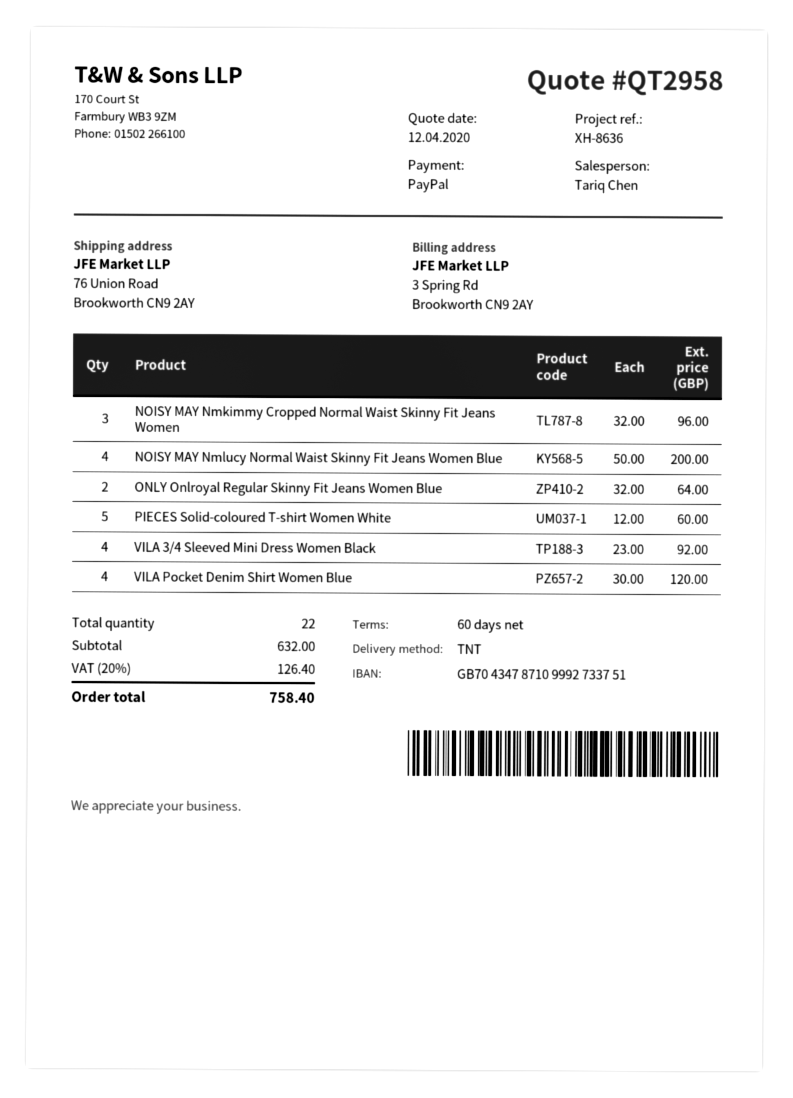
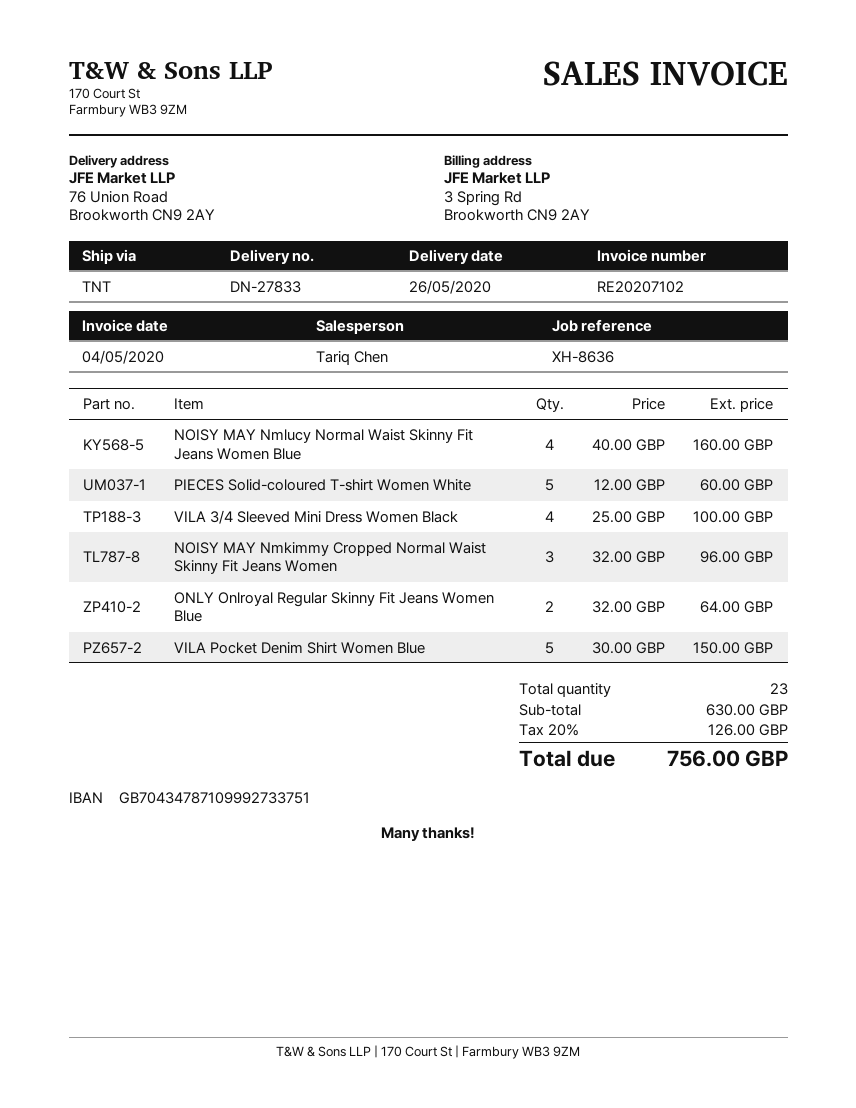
NOISY MAY Nmlucy Normal Waist Skinny Fit Jeans Women Blue: 4 x 50.00 = 200.00 -> 4 x 40.00 = 160.00
VILA 3/4 Sleeved Mini Dress Women Black: 4 x 23.00 = 92.00 -> 4 x 25.00 = 100.00
VILA Pocket Denim Shirt Women Blue: 4 x 30.00 = 120.00 -> 5 x 30.00 = 150.00
total quantity: 22 -> 23
subtotal: 632.00 -> 630.00
tax: 20% = 126.40 -> 20% = 126.00
total: 758.40 -> 756.00

